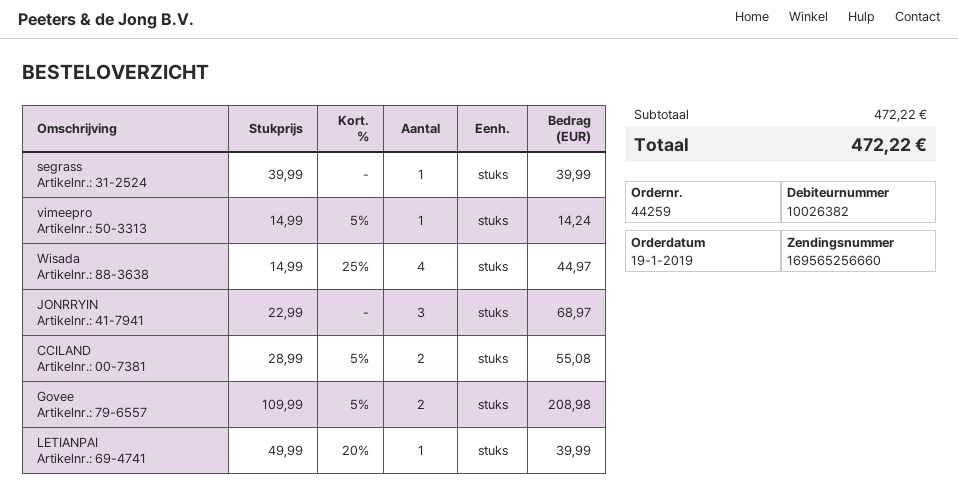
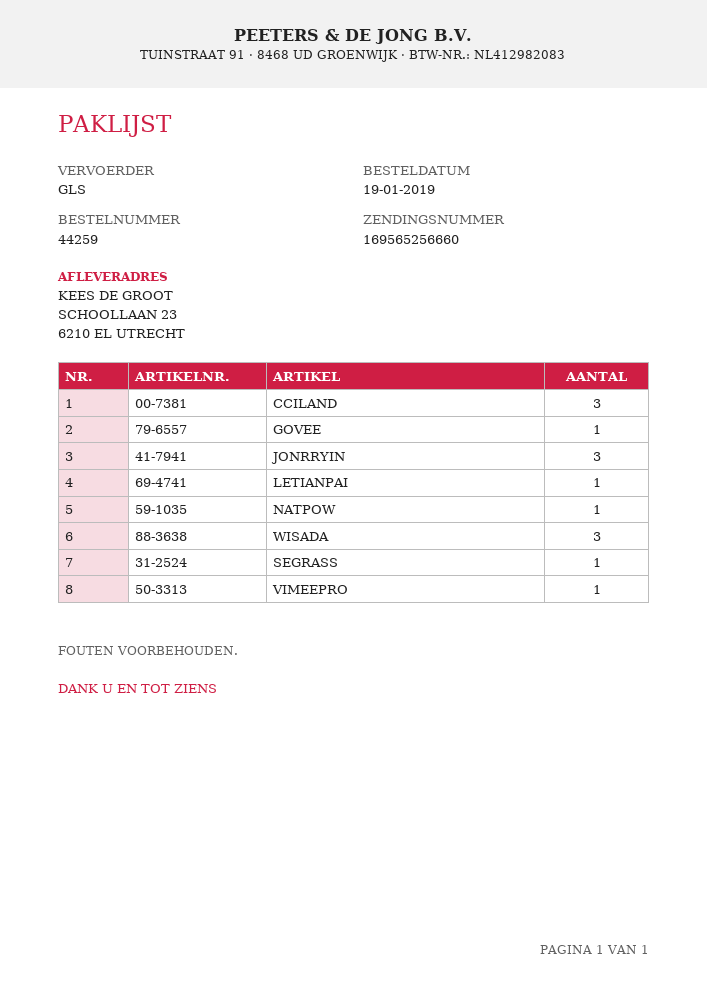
Wisada: 4 -> 3
CCILAND: 2 -> 3
Govee: 2 -> 1
NATPOW: none -> 1

